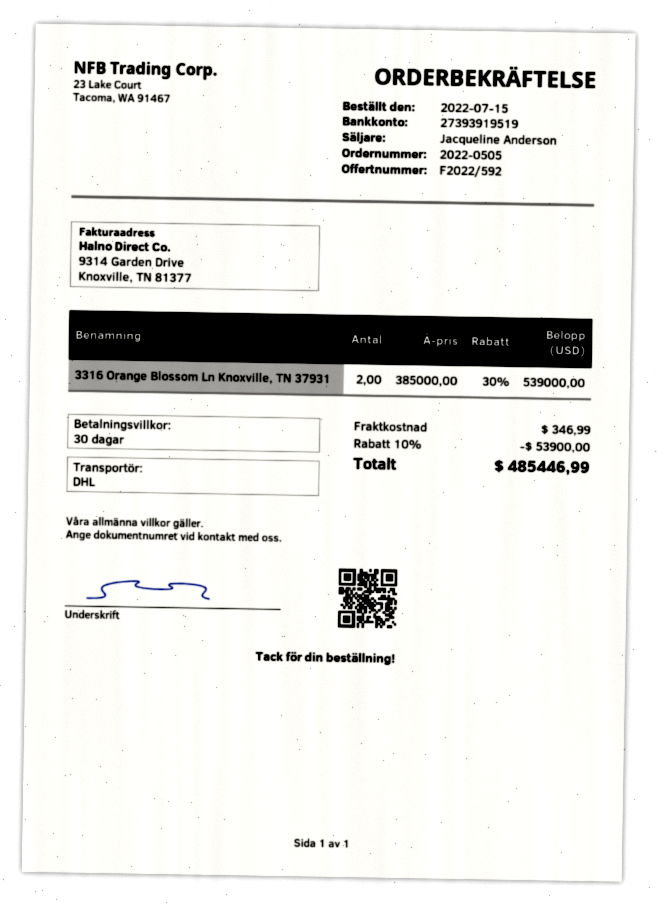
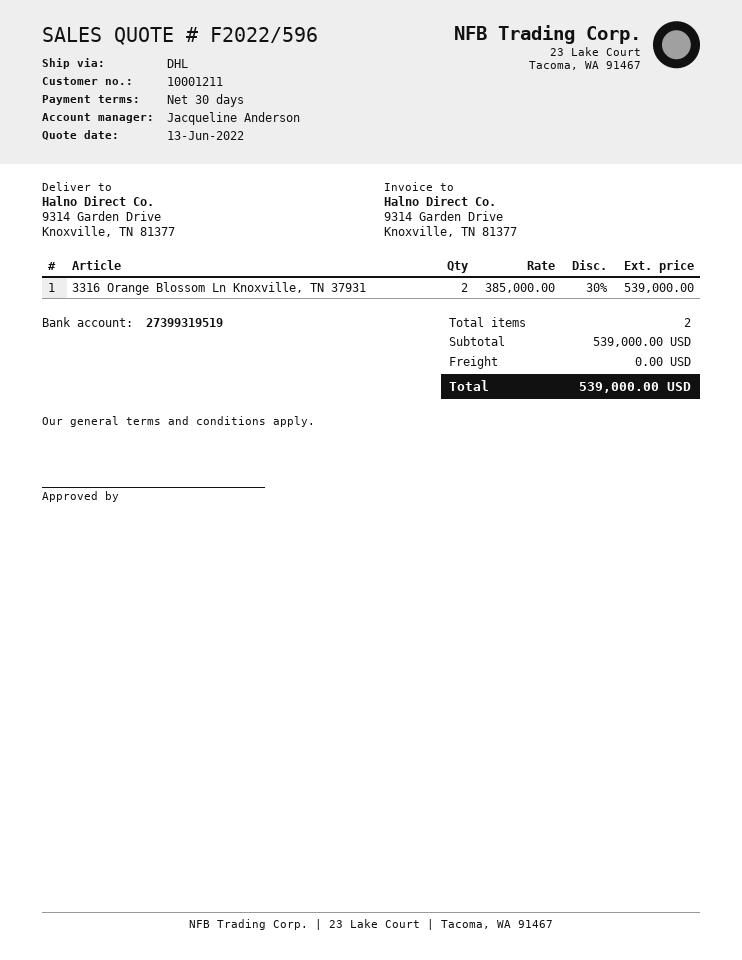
quote number: F2022/592 -> F2022/596
bank account: 27393919519 -> 27399319519
discount: 10% = 53900.00 -> none
shipping: 346.99 -> 0.00
total: 485446.99 -> 539000.00

